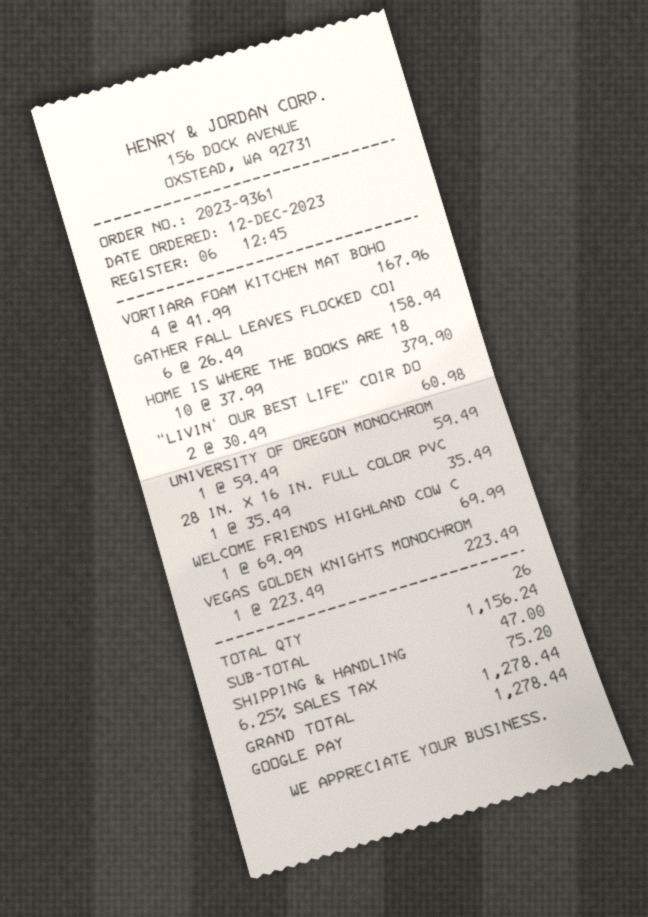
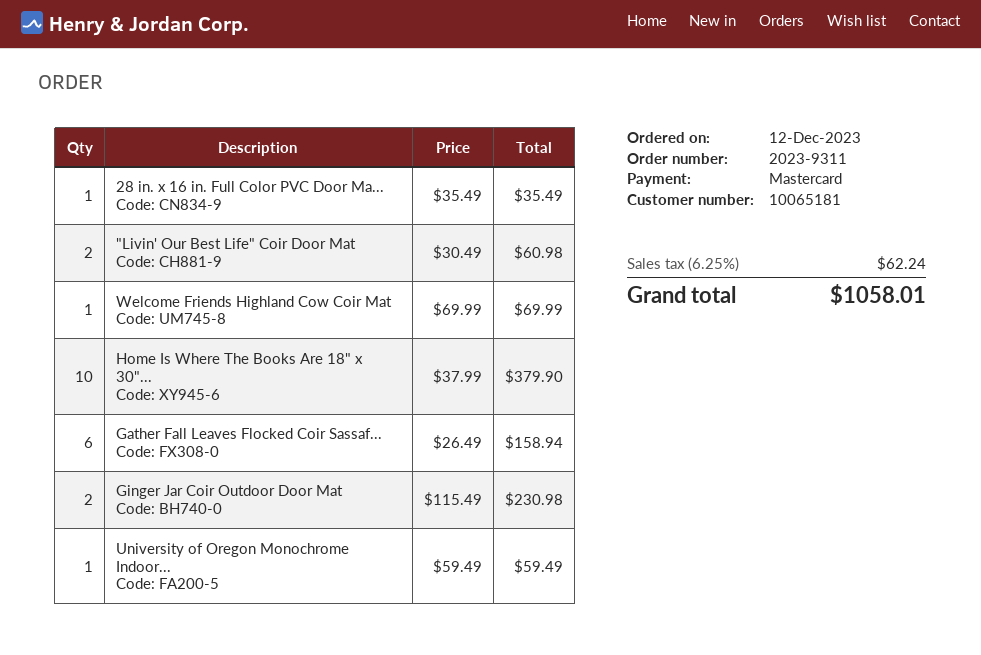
order number: 2023-9361 -> 2023-9311
payment method: Google Pay -> Mastercard
VORTIARA FOAM KITCHEN MAT BOHO: 4 x 41.99 = 167.96 -> none
VEGAS GOLDEN KNIGHTS MONOCHROM: 1 x 223.49 = 223.49 -> none
Ginger Jar Coir Outdoor Door Mat: none -> 2 x 115.49 = 230.98
shipping: 47.00 -> none
tax: 6.25% = 75.20 -> 6.25% = 62.24
total: 1278.44 -> 1058.01

